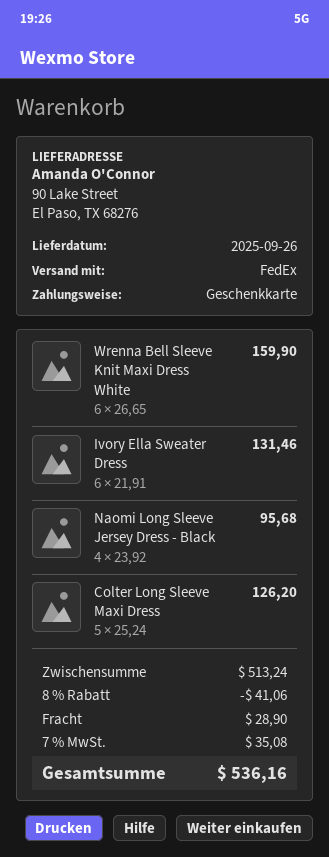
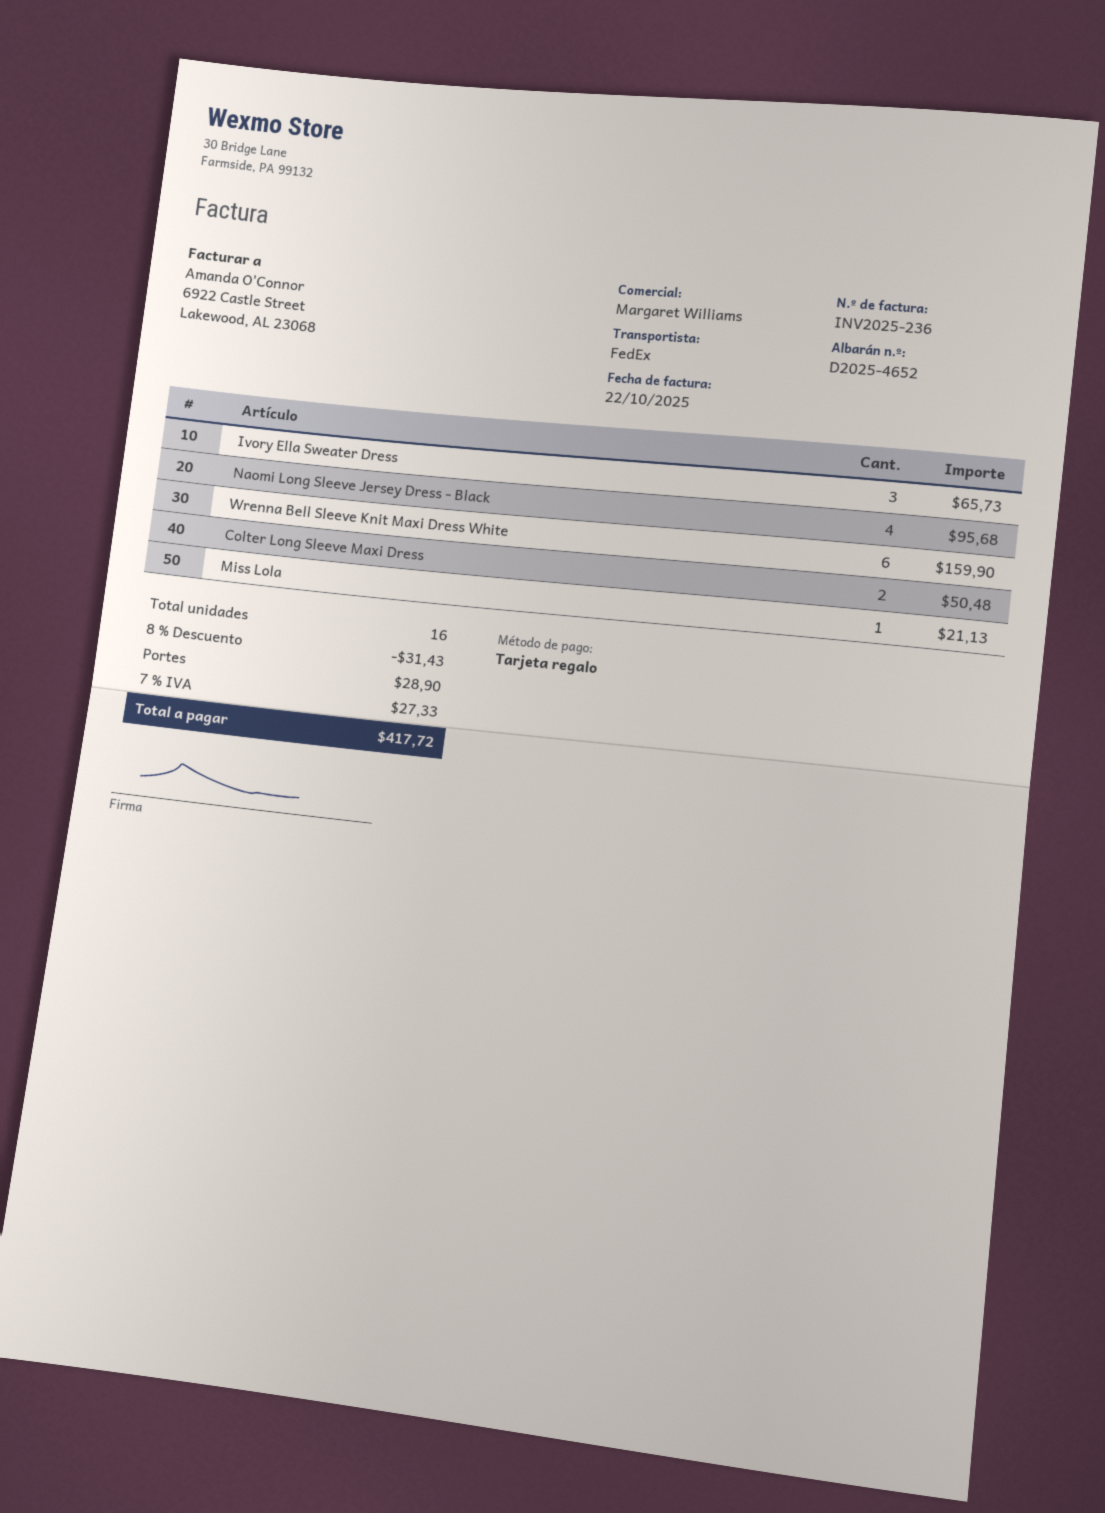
Ivory Ella Sweater Dress: 6 for 131.46 -> 3 for 65.73
Colter Long Sleeve Maxi Dress: 5 for 126.20 -> 2 for 50.48
Miss Lola: none -> 1 for 21.13
discount: 8% = 41.06 -> 8% = 31.43
tax: 7% = 35.08 -> 7% = 27.33
total: 536.16 -> 417.72

